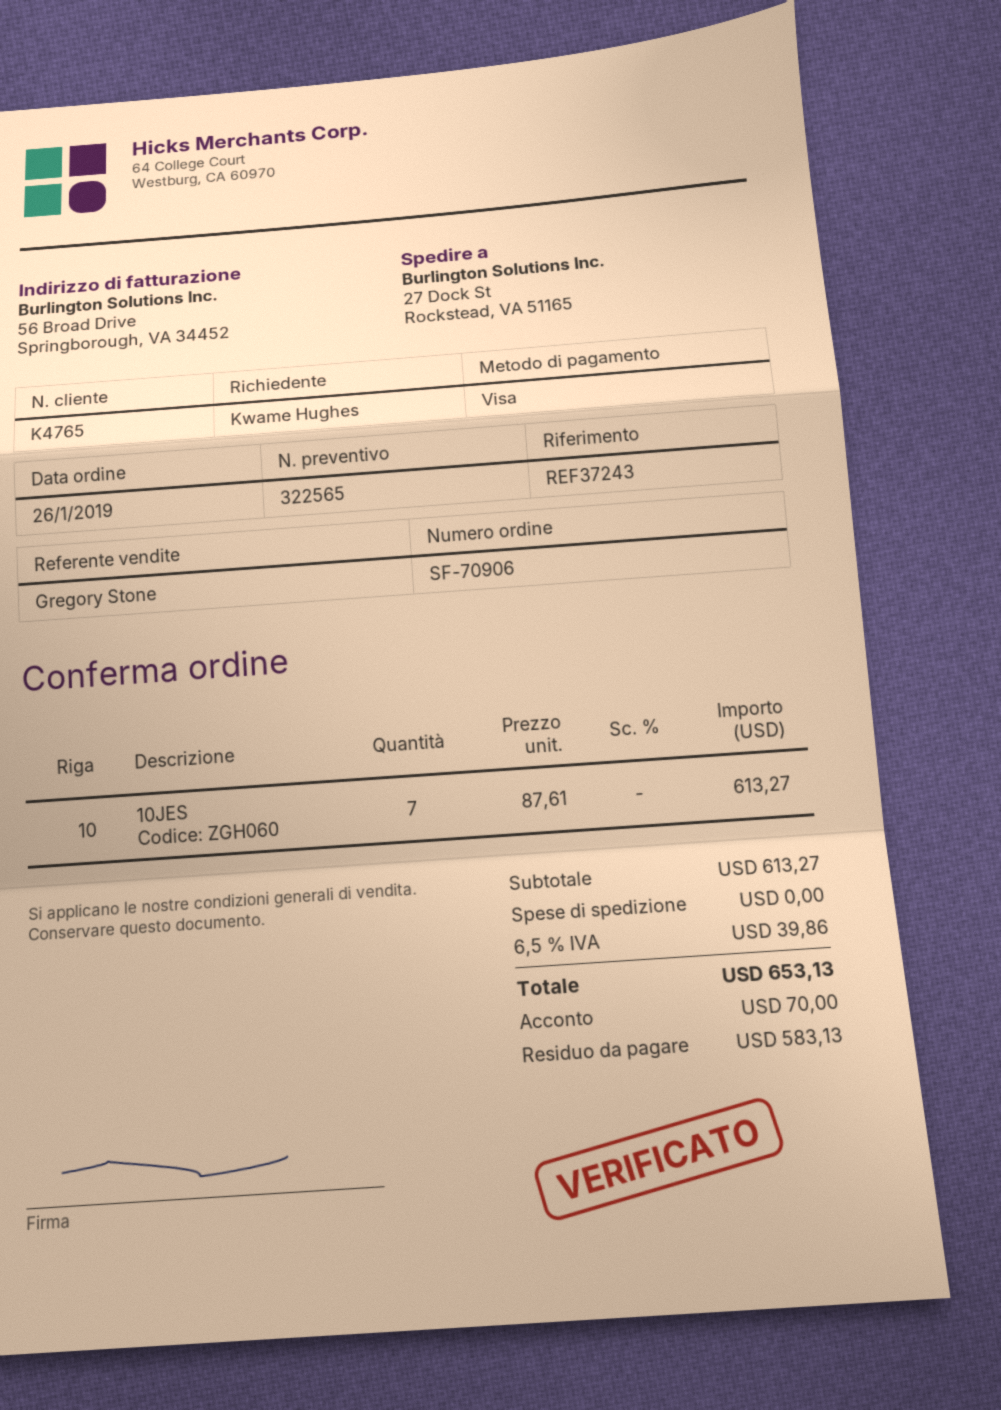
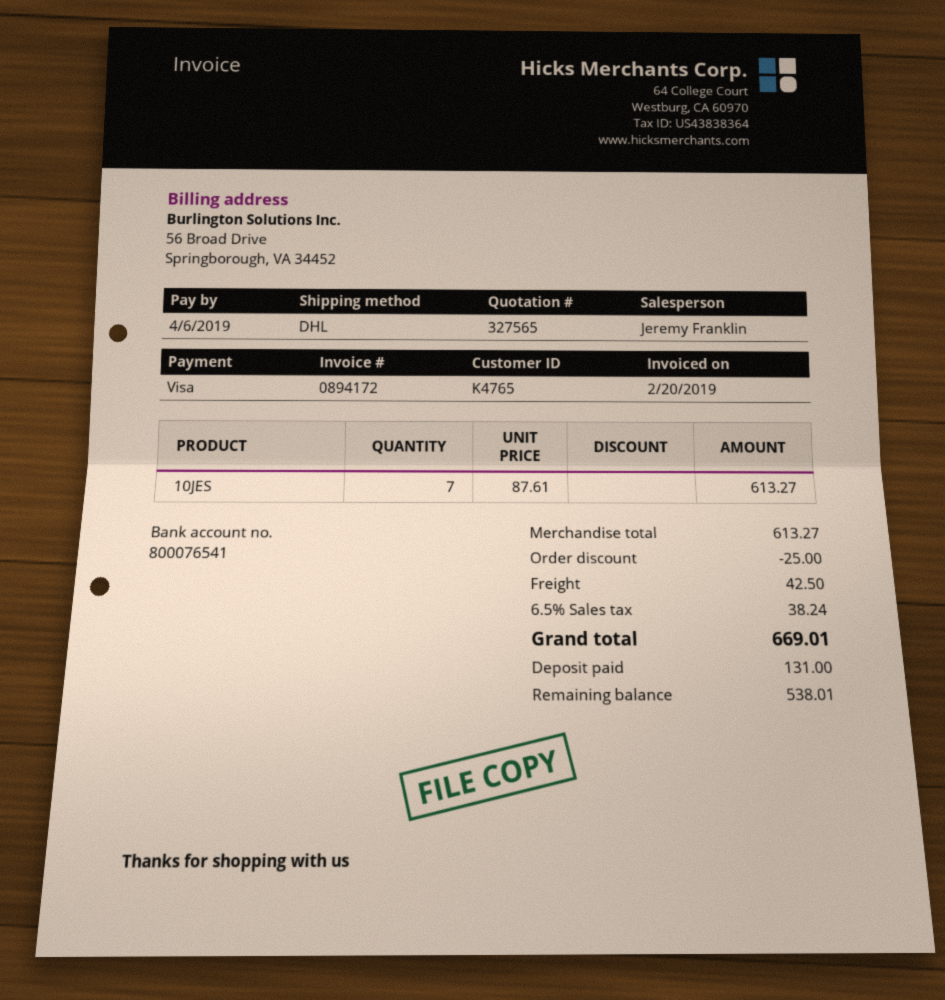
quote number: 322565 -> 327565
sales rep: Gregory Stone -> Jeremy Franklin
discount: none -> 25.00
shipping: 0.00 -> 42.50
tax: 6.5% = 39.86 -> 6.5% = 38.24
total: 653.13 -> 669.01
deposit: 70.00 -> 131.00
balance: 583.13 -> 538.01

